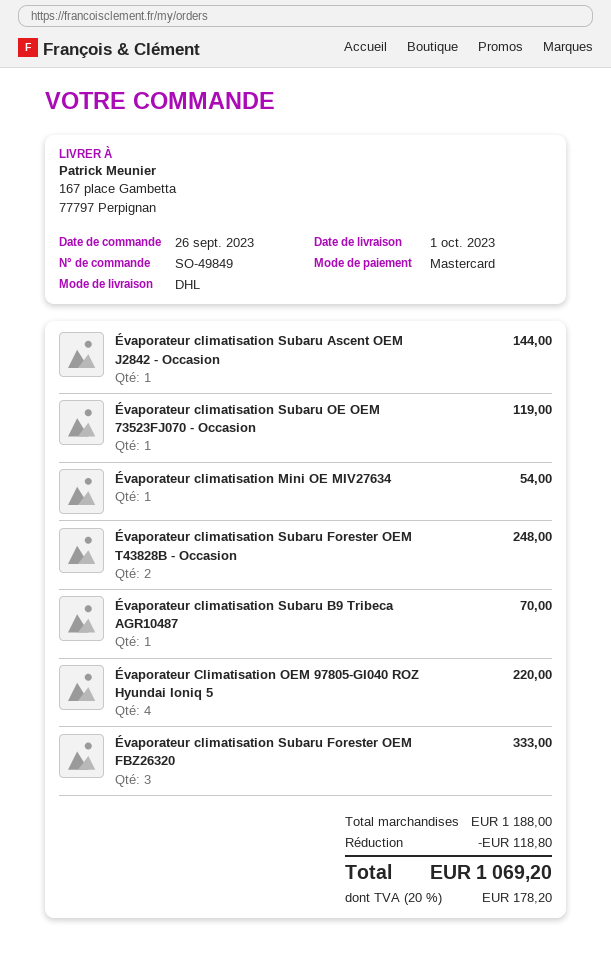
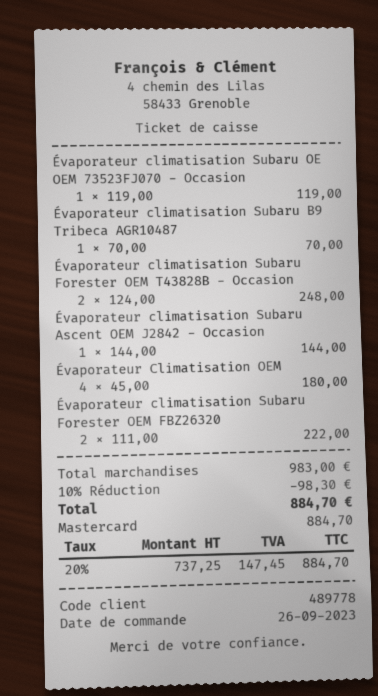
Évaporateur climatisation Mini OE MIV27634: 1 for 54.00 -> none
Évaporateur Climatisation OEM 97805-GI040 ROZ Hyundai Ioniq 5: 4 for 220.00 -> 4 for 180.00
Évaporateur climatisation Subaru Forester OEM FBZ26320: 3 for 333.00 -> 2 for 222.00
subtotal: 1188.00 -> 983.00
discount: 118.80 -> 98.30
tax: 20% = 178.20 -> 20% = 147.45
total: 1069.20 -> 884.70

